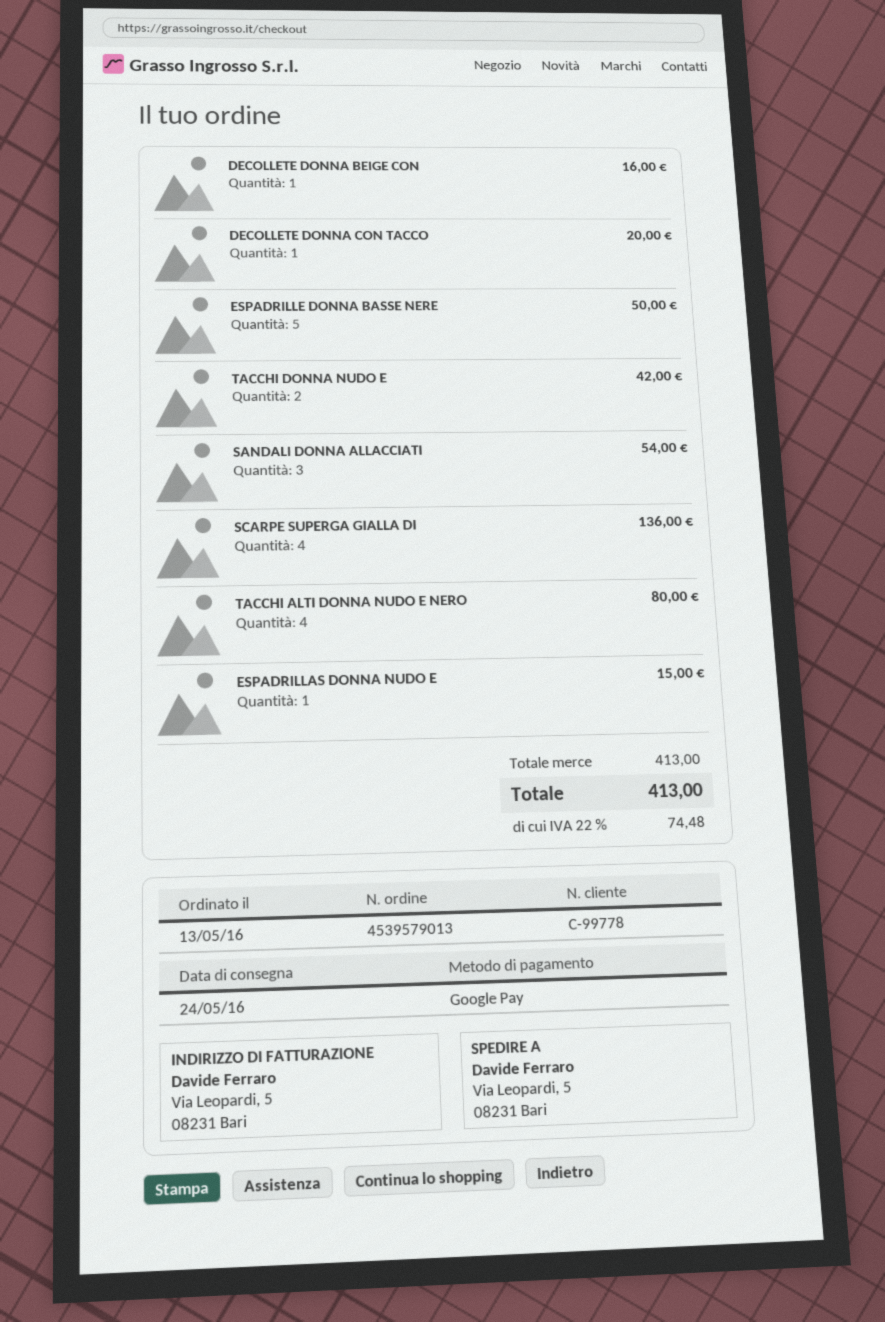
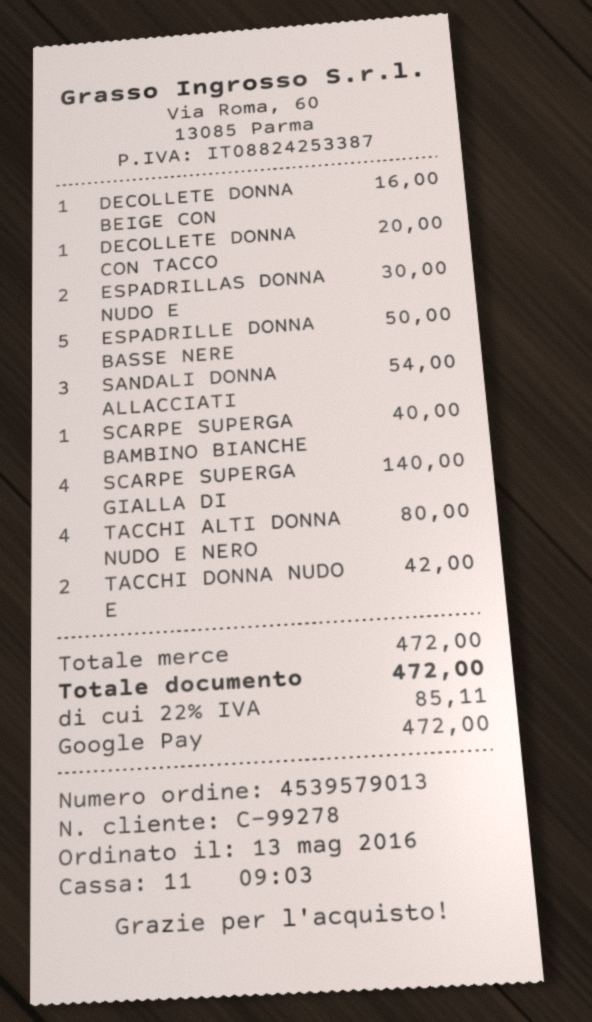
customer number: C-99778 -> C-99278
SCARPE SUPERGA GIALLA DI: 4 for 136.00 -> 4 for 140.00
ESPADRILLAS DONNA NUDO E: 1 for 15.00 -> 2 for 30.00
SCARPE SUPERGA BAMBINO BIANCHE: none -> 1 for 40.00
subtotal: 413.00 -> 472.00
tax: 22% = 74.48 -> 22% = 85.11
total: 413.00 -> 472.00

